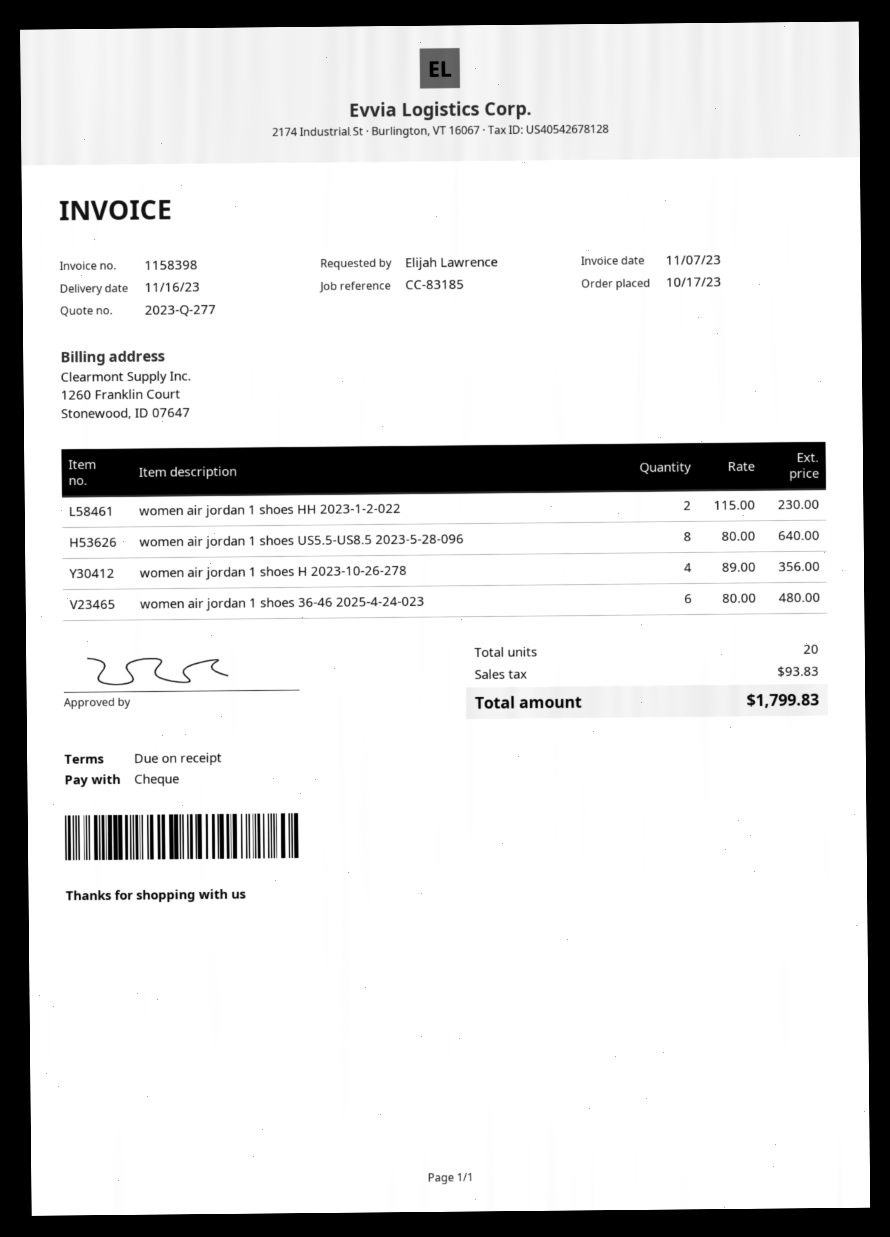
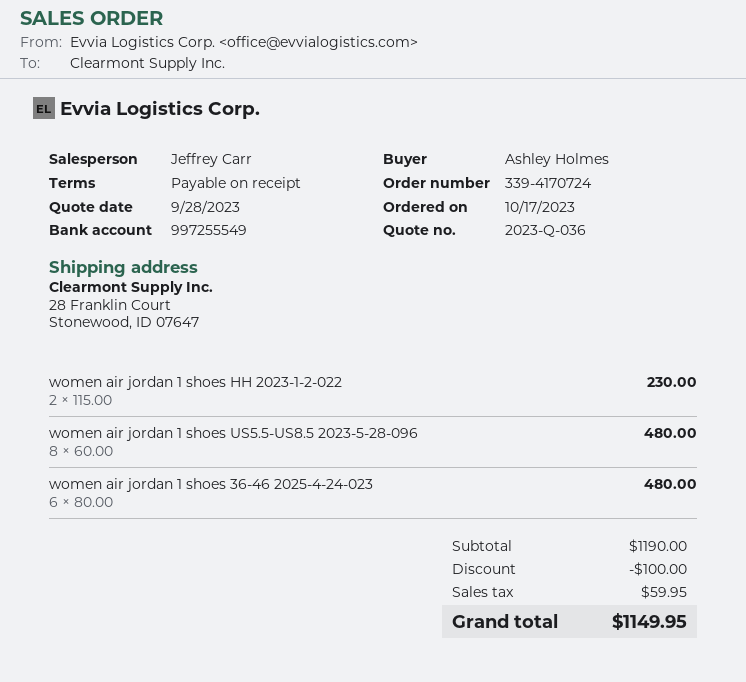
quote number: 2023-Q-277 -> 2023-Q-036
ordered by: Elijah Lawrence -> Ashley Holmes
women air jordan 1 shoes US5.5-US8.5 2023-5-28-096: 8 x 80.00 = 640.00 -> 8 x 60.00 = 480.00
women air jordan 1 shoes H 2023-10-26-278: 4 x 89.00 = 356.00 -> none
discount: none -> 100.00
tax: 93.83 -> 59.95
total: 1799.83 -> 1149.95

